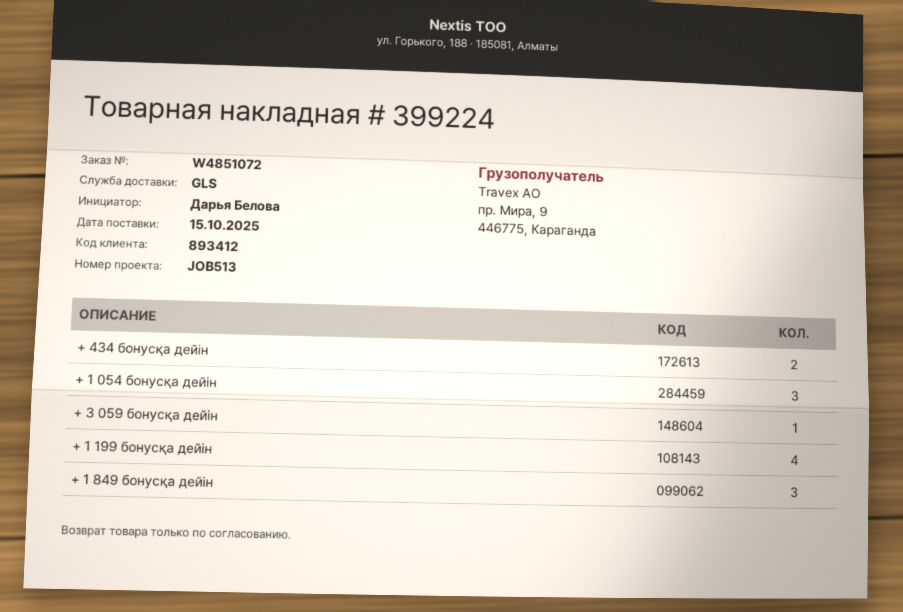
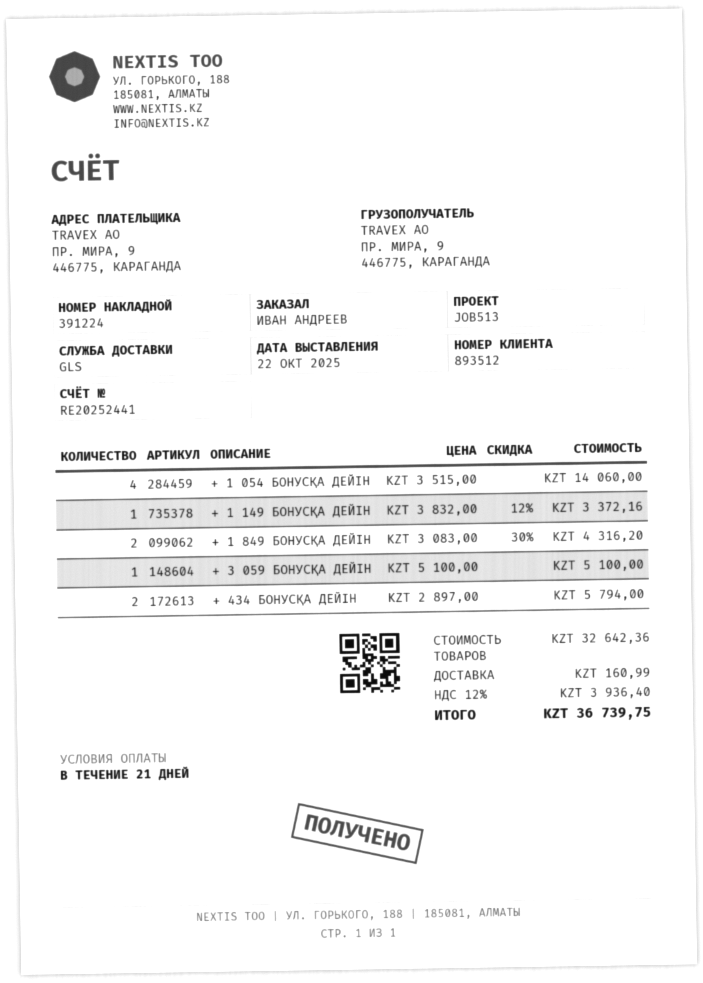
delivery note number: 399224 -> 391224
customer number: 893412 -> 893512
ordered by: Дарья Белова -> ИВАН АНДРЕЕВ
+ 1 054 бонусқа дейін: 3 -> 4
+ 1 199 бонусқа дейін: 4 -> none
+ 1 849 бонусқа дейін: 3 -> 2
+ 1 149 БОНУСҚА ДЕЙІН: none -> 1

